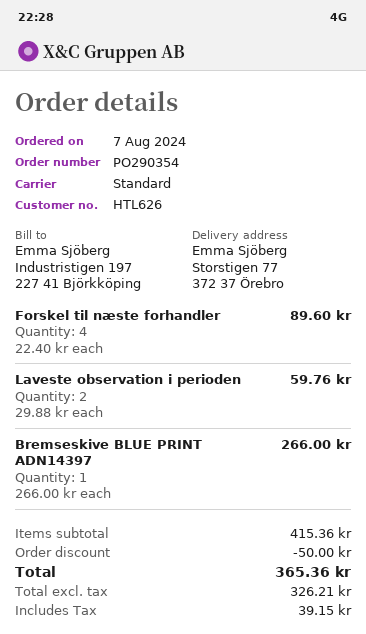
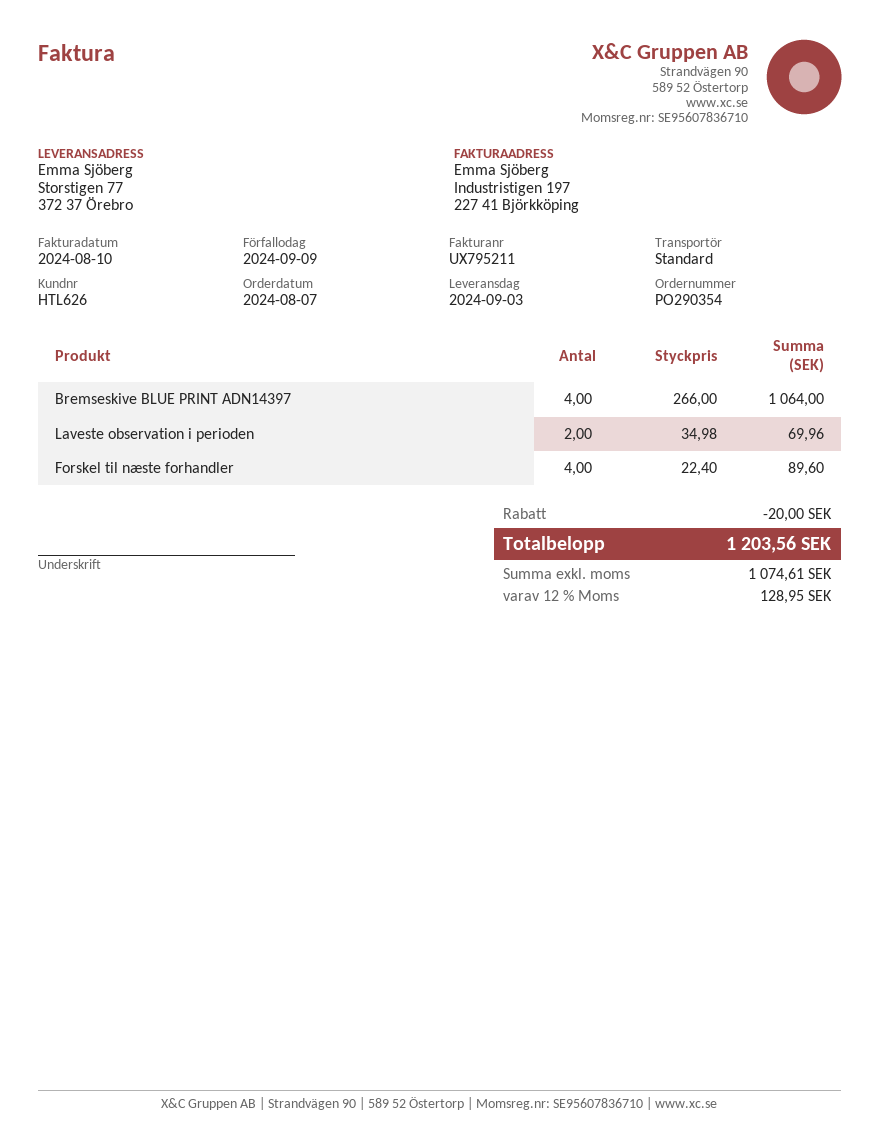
Laveste observation i perioden: 2 x 29.88 = 59.76 -> 2 x 34.98 = 69.96
Bremseskive BLUE PRINT ADN14397: 1 x 266.00 = 266.00 -> 4 x 266.00 = 1064.00
discount: 50.00 -> 20.00
net: 326.21 -> 1074.61
tax: 39.15 -> 128.95
total: 365.36 -> 1203.56

